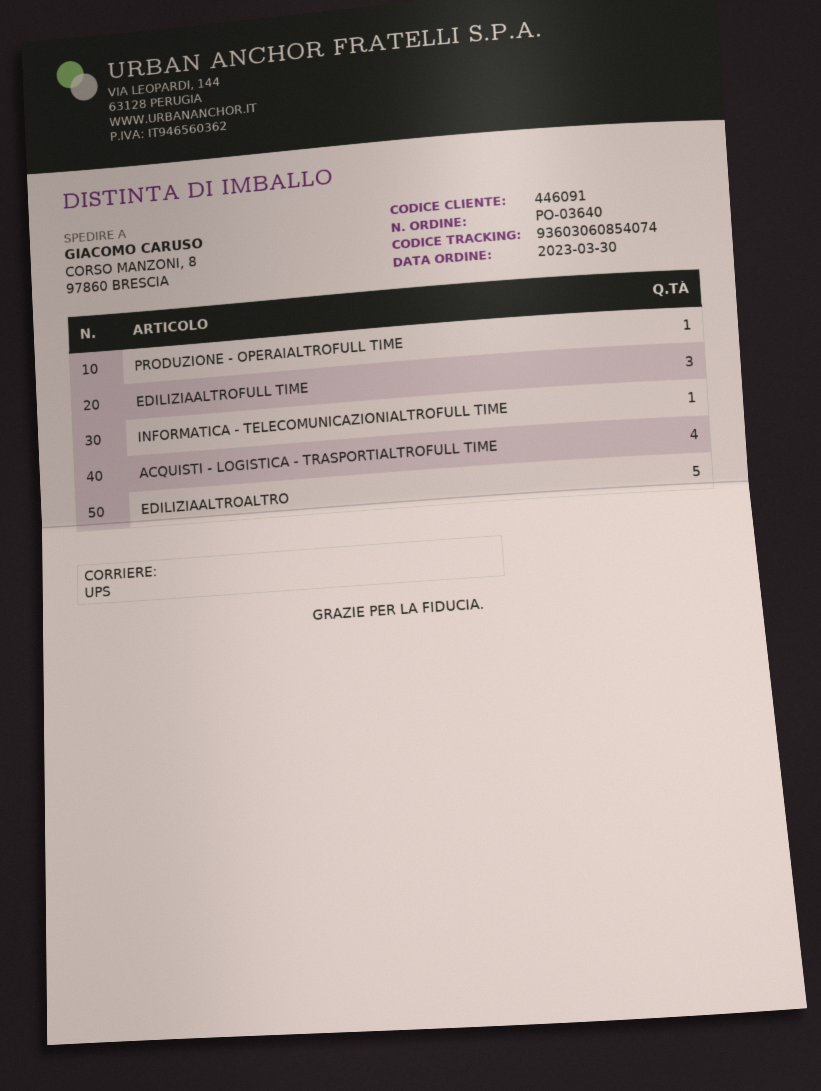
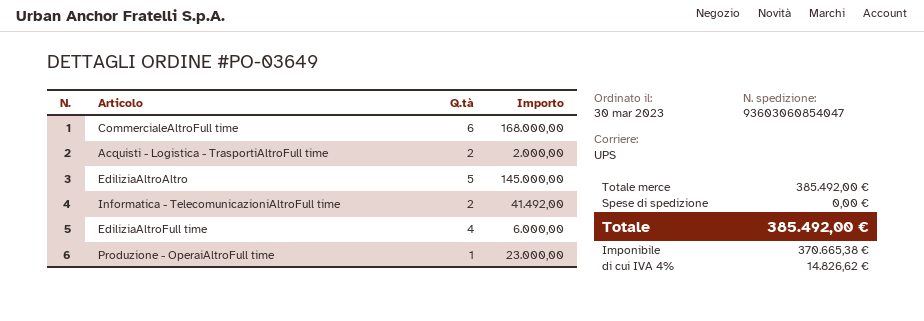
order number: PO-03640 -> PO-03649
tracking number: 93603060854074 -> 93603060854047
EDILIZIAALTROFULL TIME: 3 -> 4
INFORMATICA - TELECOMUNICAZIONIALTROFULL TIME: 1 -> 2
ACQUISTI - LOGISTICA - TRASPORTIALTROFULL TIME: 4 -> 2
CommercialeAltroFull time: none -> 6

